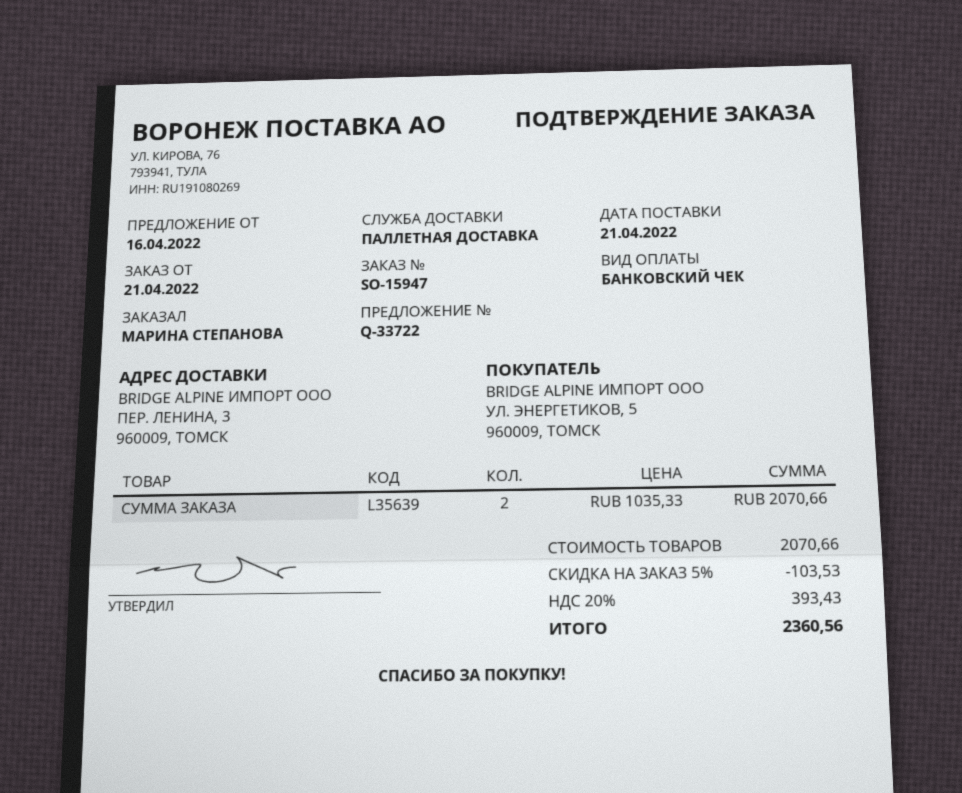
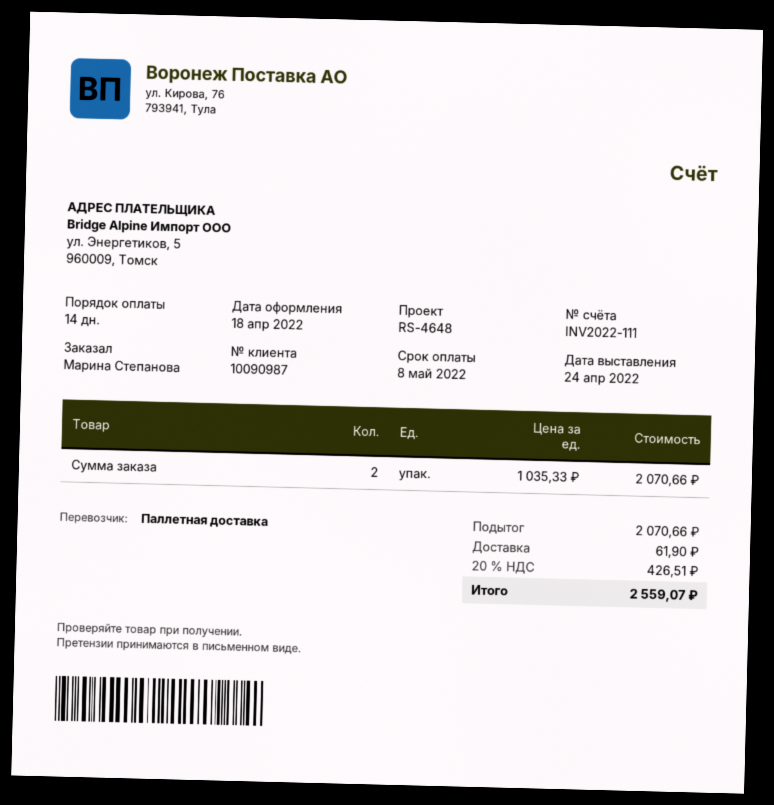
order date: 2022-04-21 -> 2022-04-18
discount: 5% = 103.53 -> none
shipping: none -> 61.90
tax: 20% = 393.43 -> 20% = 426.51
total: 2360.56 -> 2559.07

